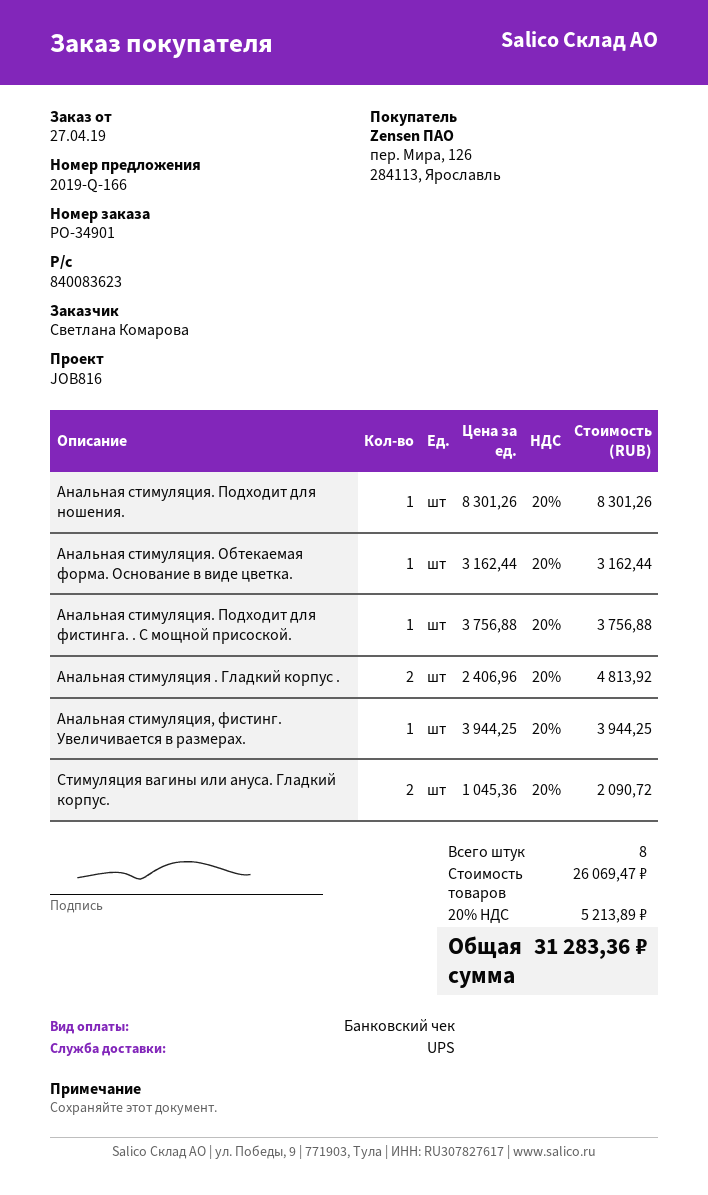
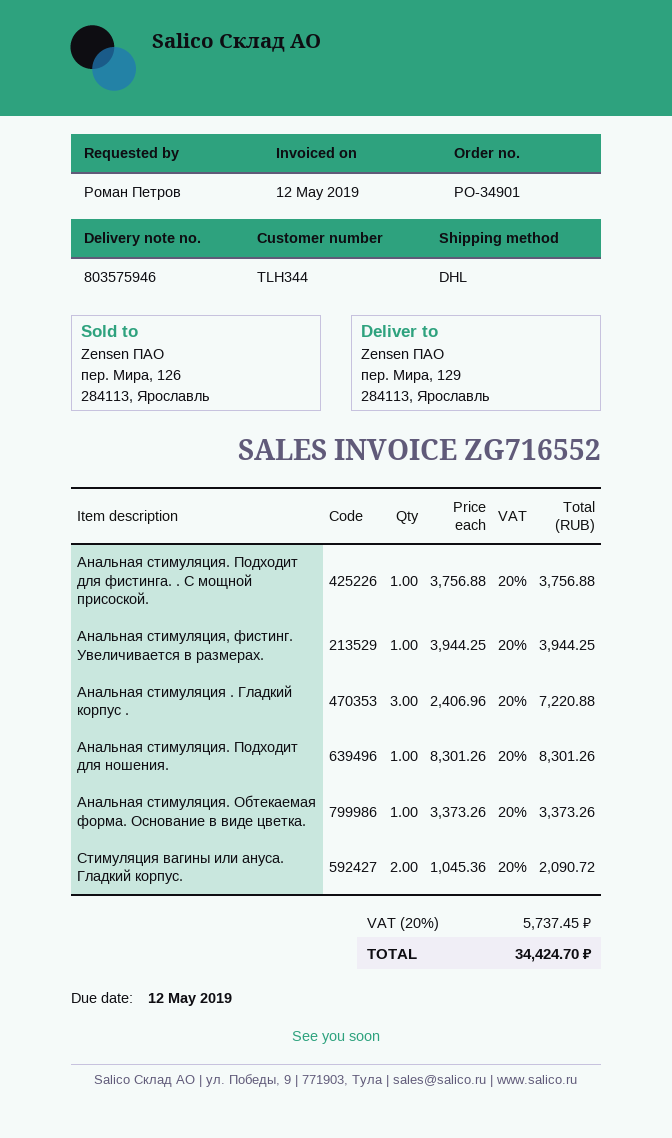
ordered by: Светлана Комарова -> Роман Петров
shipping method: UPS -> DHL
Анальная стимуляция. Обтекаемая форма. Основание в виде цветка.: 1 x 3162.44 = 3162.44 -> 1 x 3373.26 = 3373.26
Анальная стимуляция . Гладкий корпус .: 2 x 2406.96 = 4813.92 -> 3 x 2406.96 = 7220.88
tax: 20% = 5213.89 -> 20% = 5737.45
total: 31283.36 -> 34424.70

